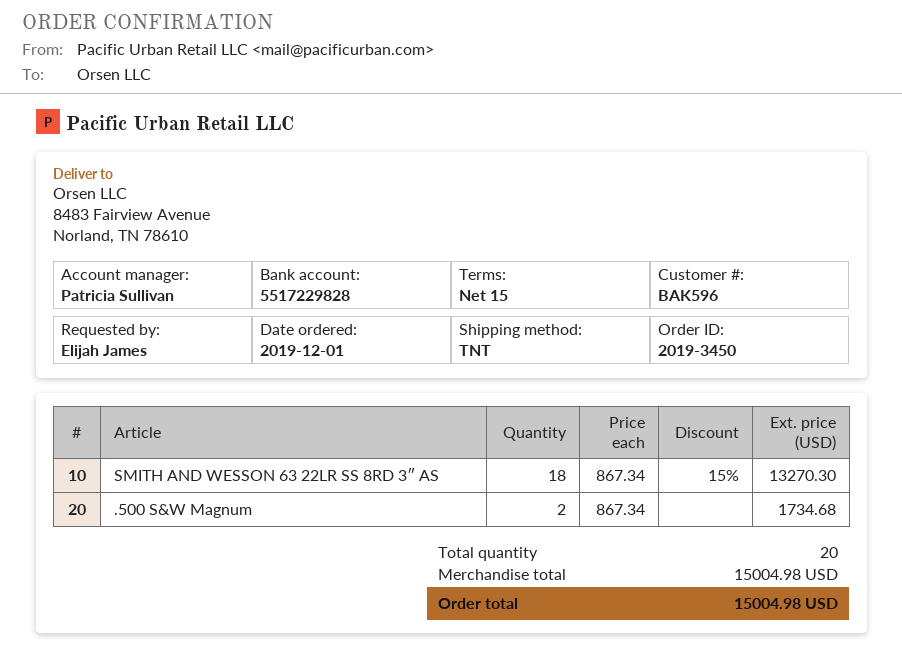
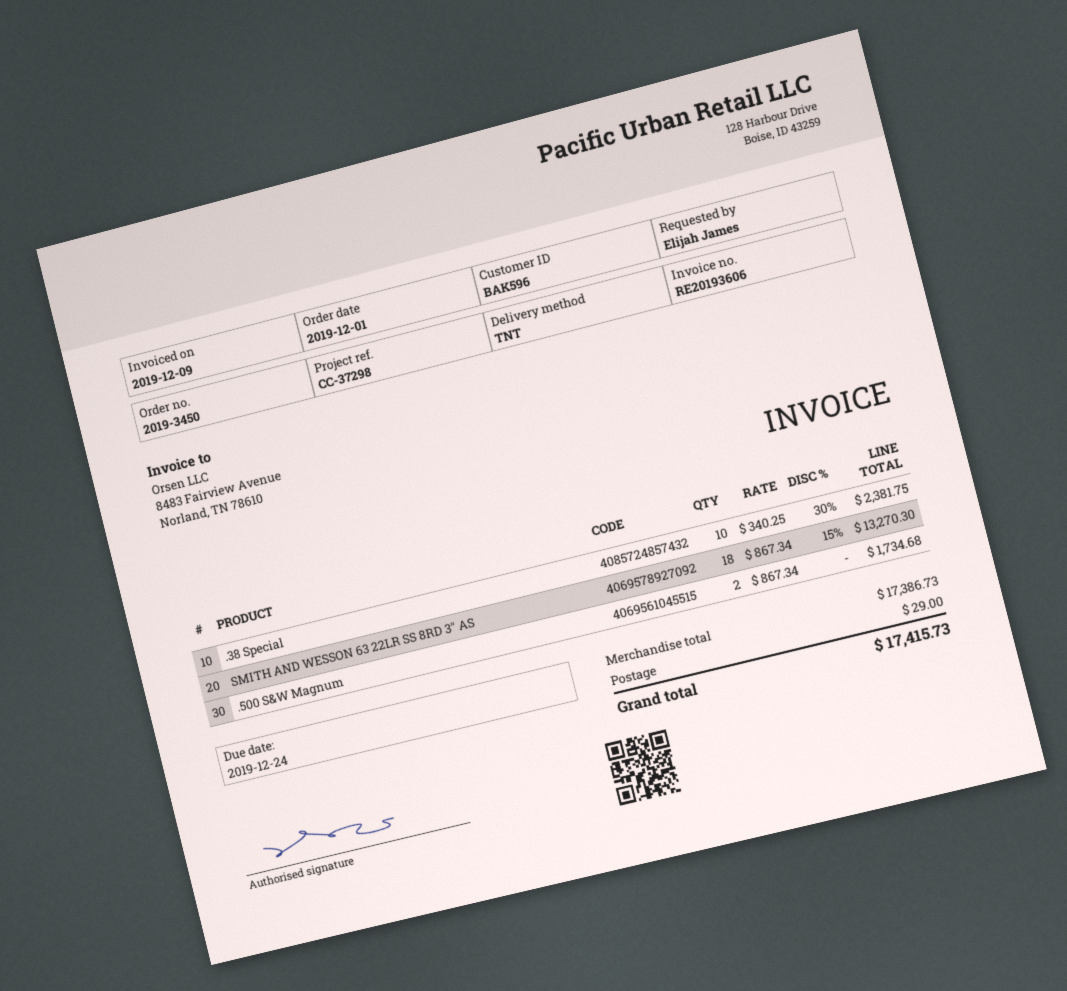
.38 Special: none -> 10 x 340.25 - 30% = 2381.75
subtotal: 15004.98 -> 17386.73
shipping: none -> 29.00
total: 15004.98 -> 17415.73

